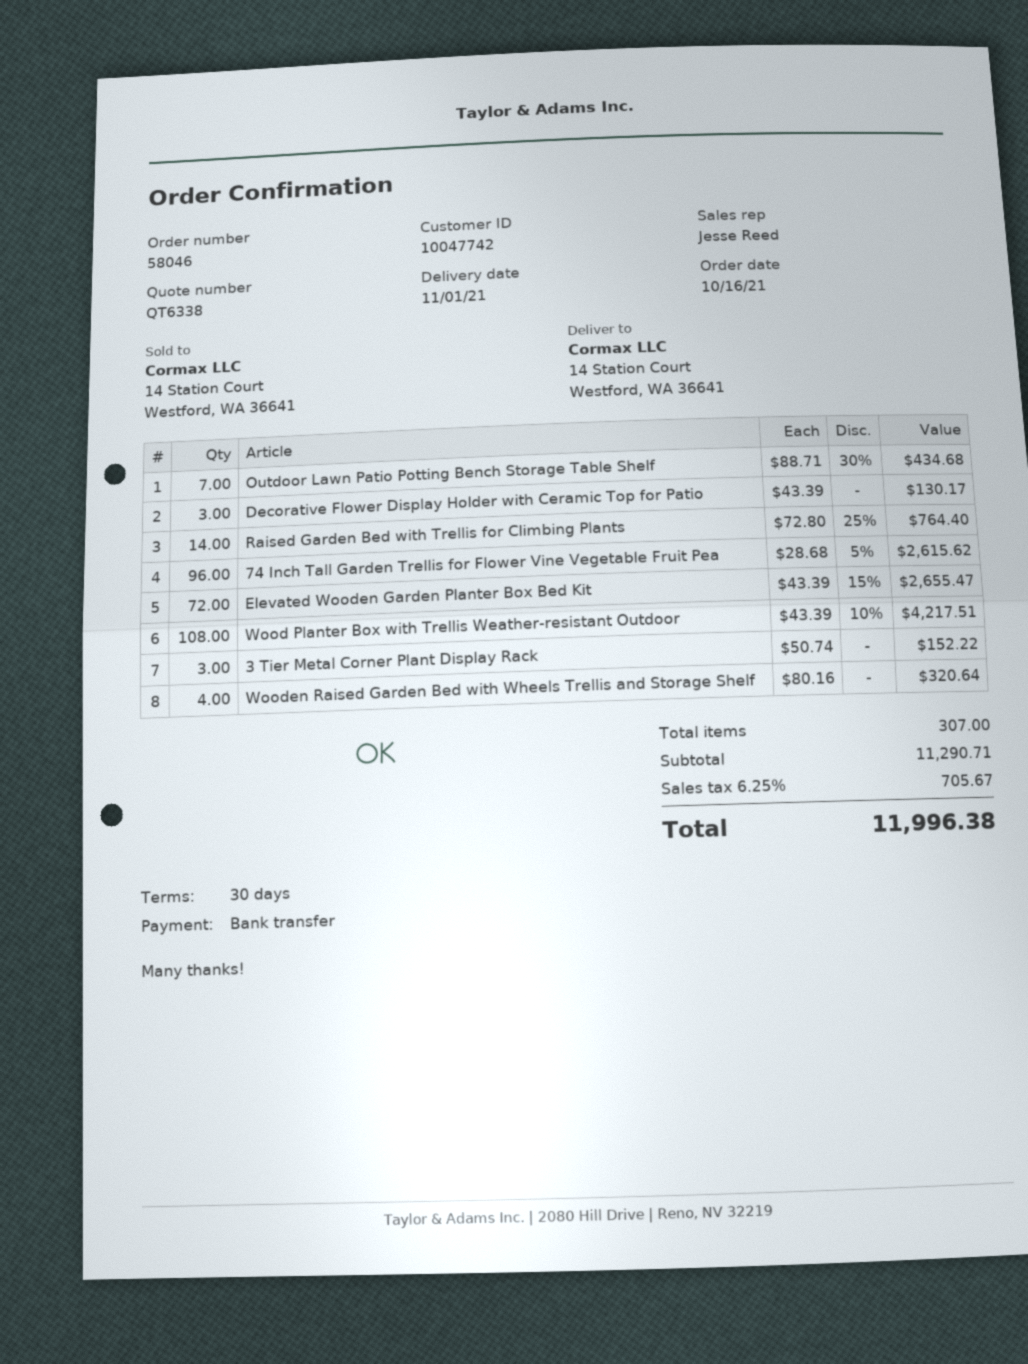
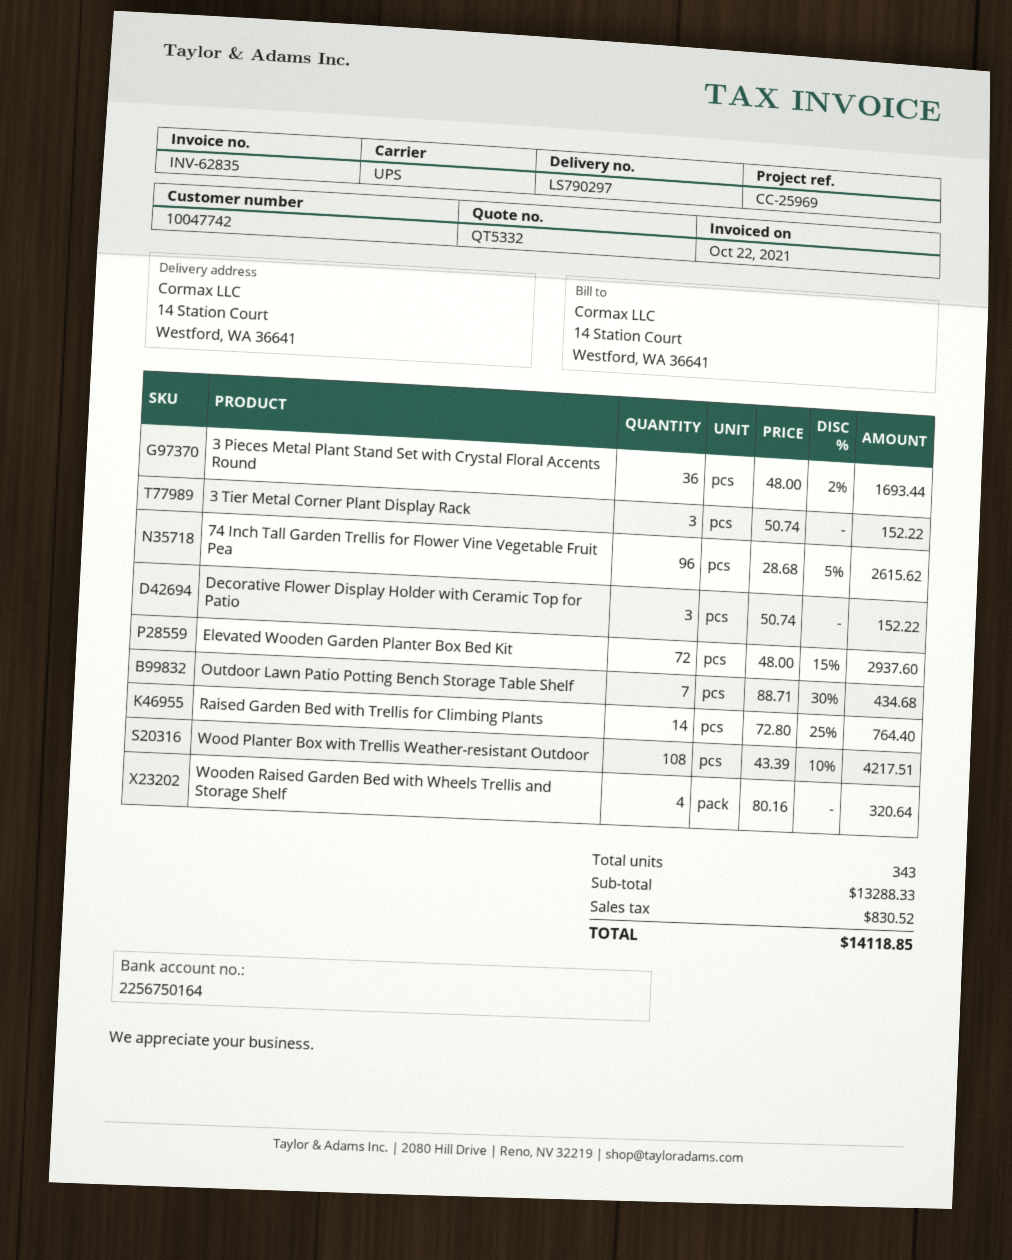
quote number: QT6338 -> QT5332
Decorative Flower Display Holder with Ceramic Top for Patio: 3 x 43.39 = 130.17 -> 3 x 50.74 = 152.22
Elevated Wooden Garden Planter Box Bed Kit: 72 x 43.39 - 15% = 2655.47 -> 72 x 48.00 - 15% = 2937.60
3 Pieces Metal Plant Stand Set with Crystal Floral Accents Round: none -> 36 x 48.00 - 2% = 1693.44
total quantity: 307 -> 343
subtotal: 11290.71 -> 13288.33
tax: 705.67 -> 830.52
total: 11996.38 -> 14118.85

